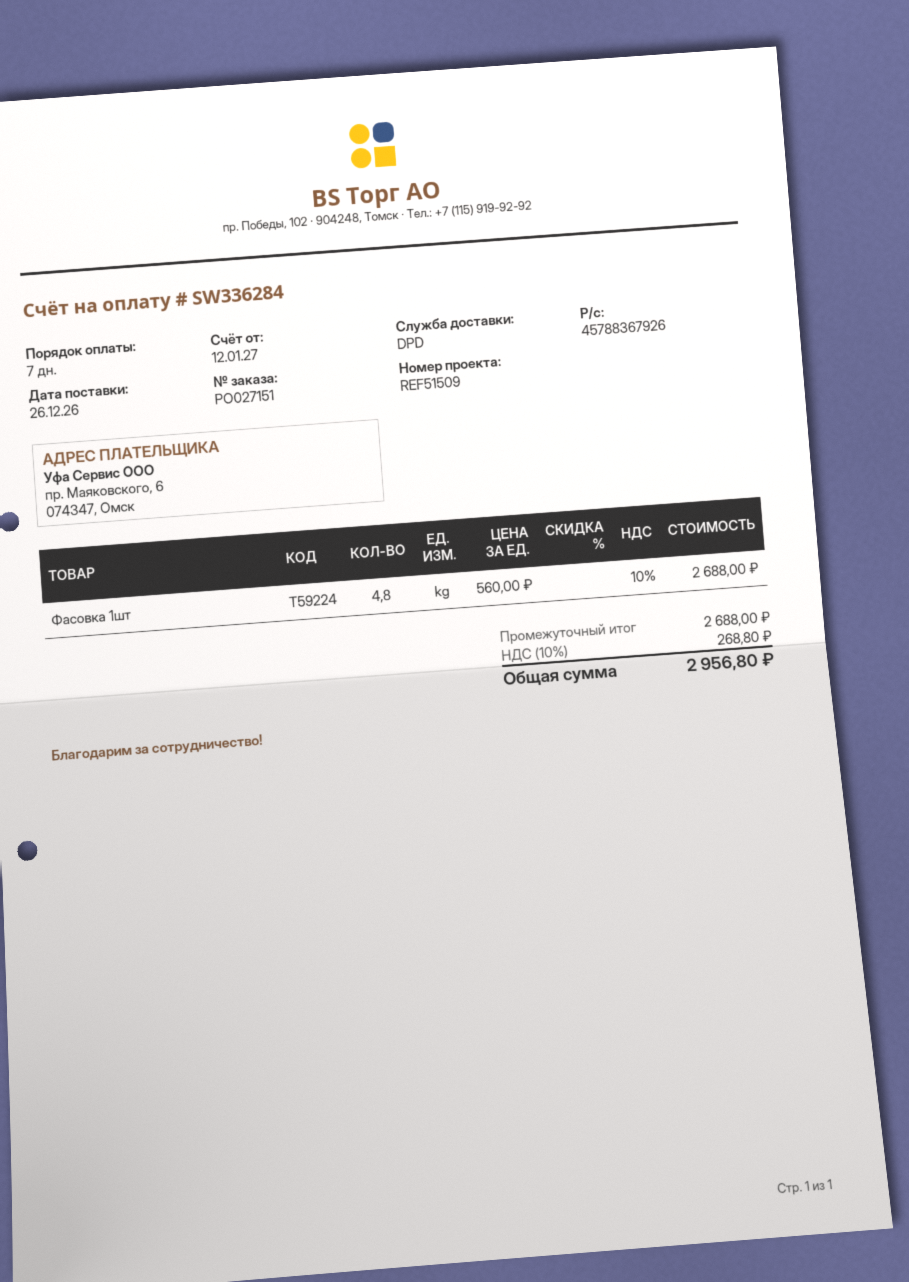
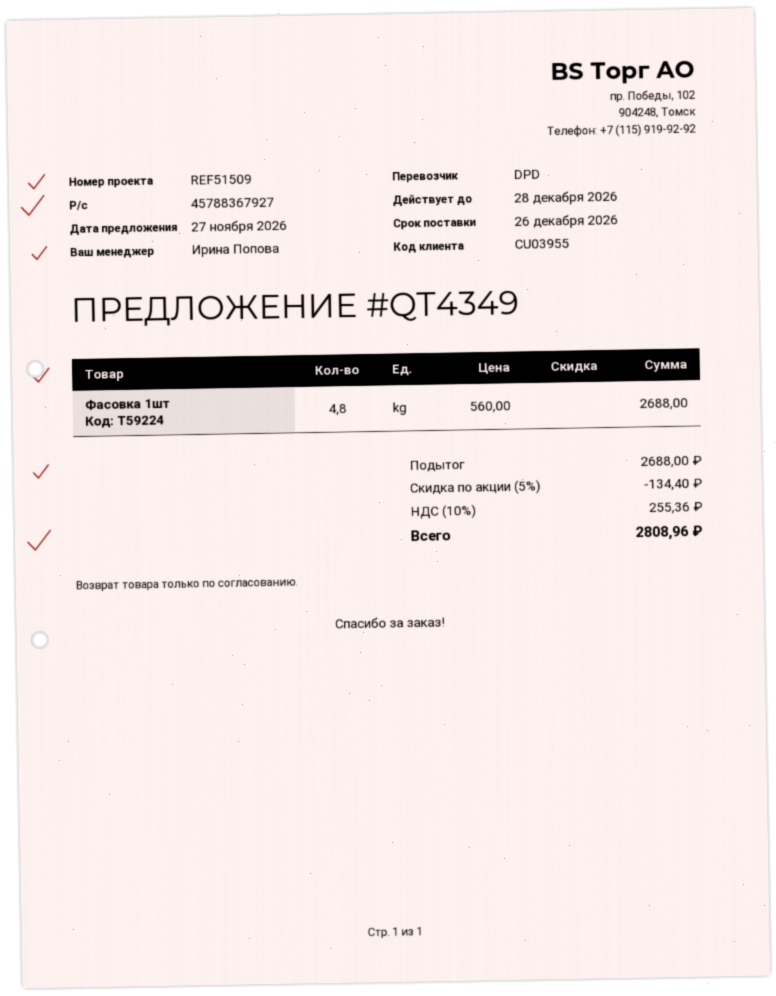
bank account: 45788367926 -> 45788367927
discount: none -> 5% = 134.40
tax: 10% = 268.80 -> 10% = 255.36
total: 2956.80 -> 2808.96

